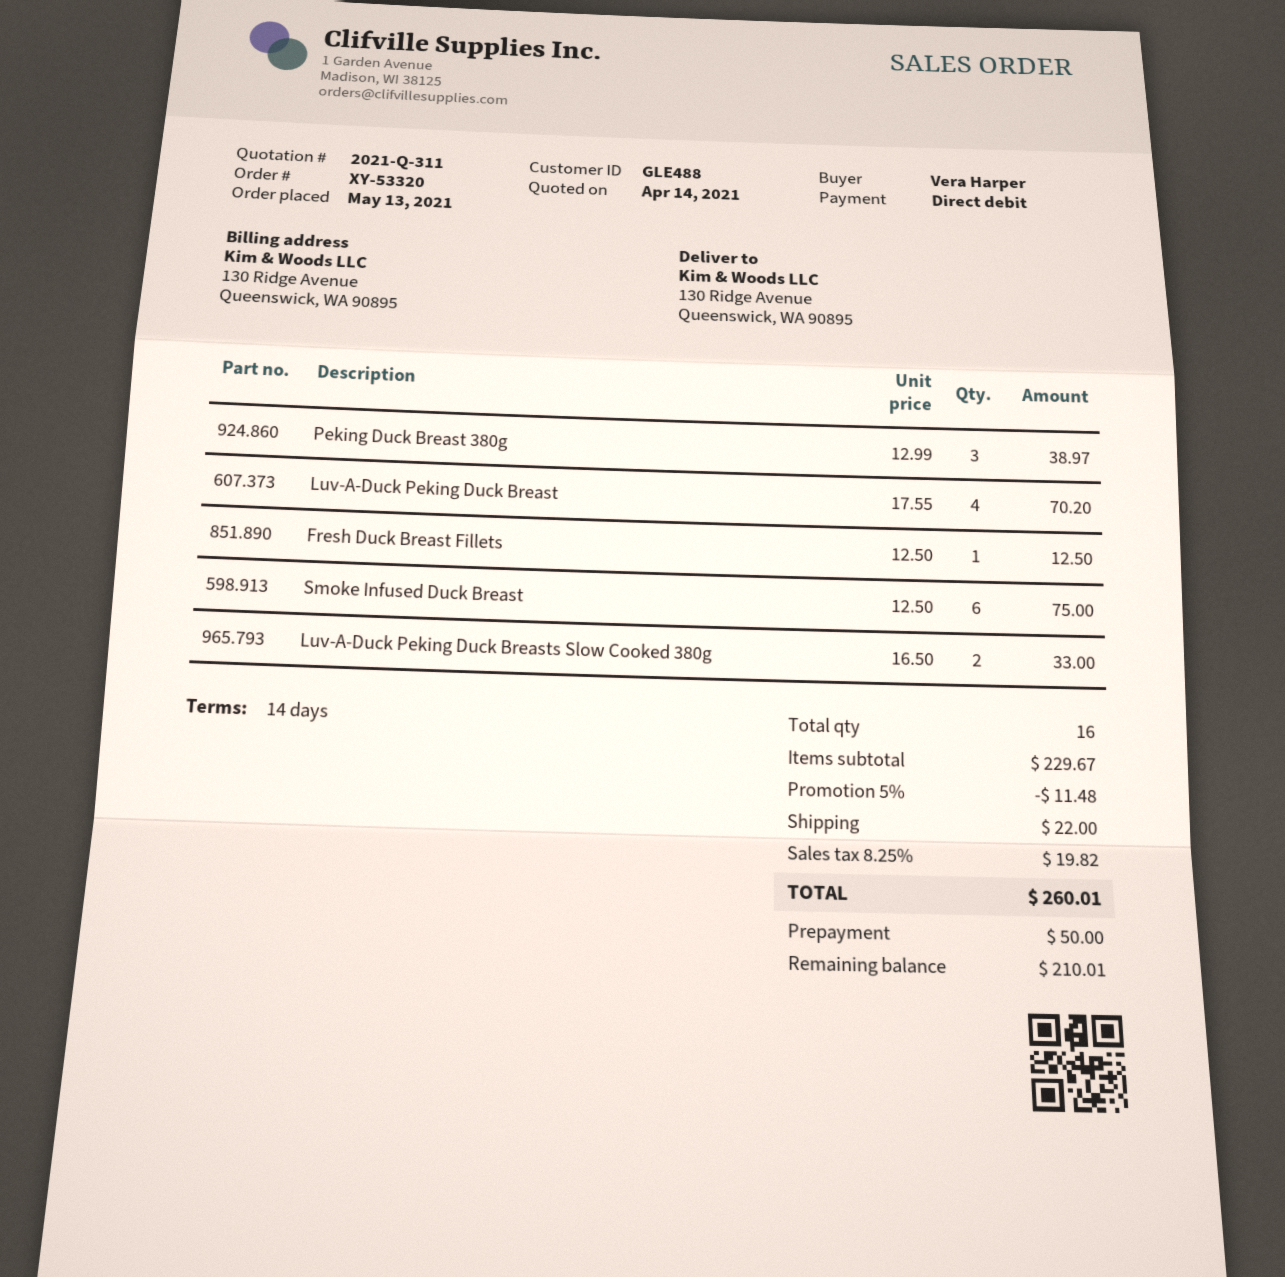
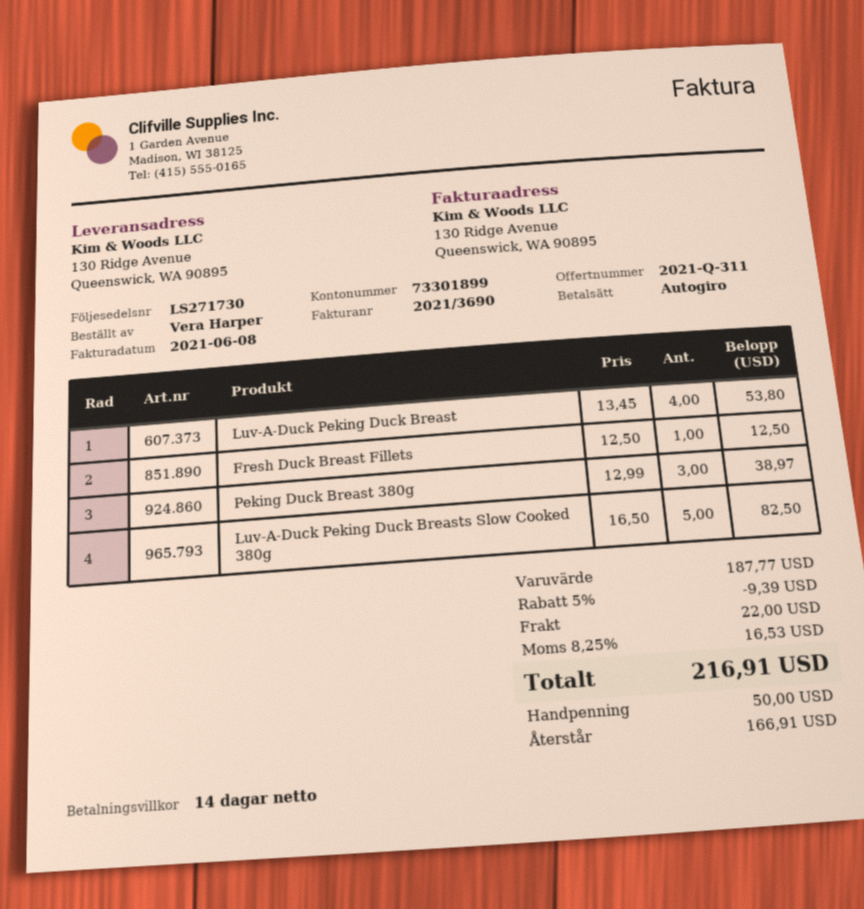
Luv-A-Duck Peking Duck Breast: 4 x 17.55 = 70.20 -> 4 x 13.45 = 53.80
Smoke Infused Duck Breast: 6 x 12.50 = 75.00 -> none
Luv-A-Duck Peking Duck Breasts Slow Cooked 380g: 2 x 16.50 = 33.00 -> 5 x 16.50 = 82.50
subtotal: 229.67 -> 187.77
discount: 5% = 11.48 -> 5% = 9.39
tax: 8.25% = 19.82 -> 8.25% = 16.53
total: 260.01 -> 216.91
balance: 210.01 -> 166.91

